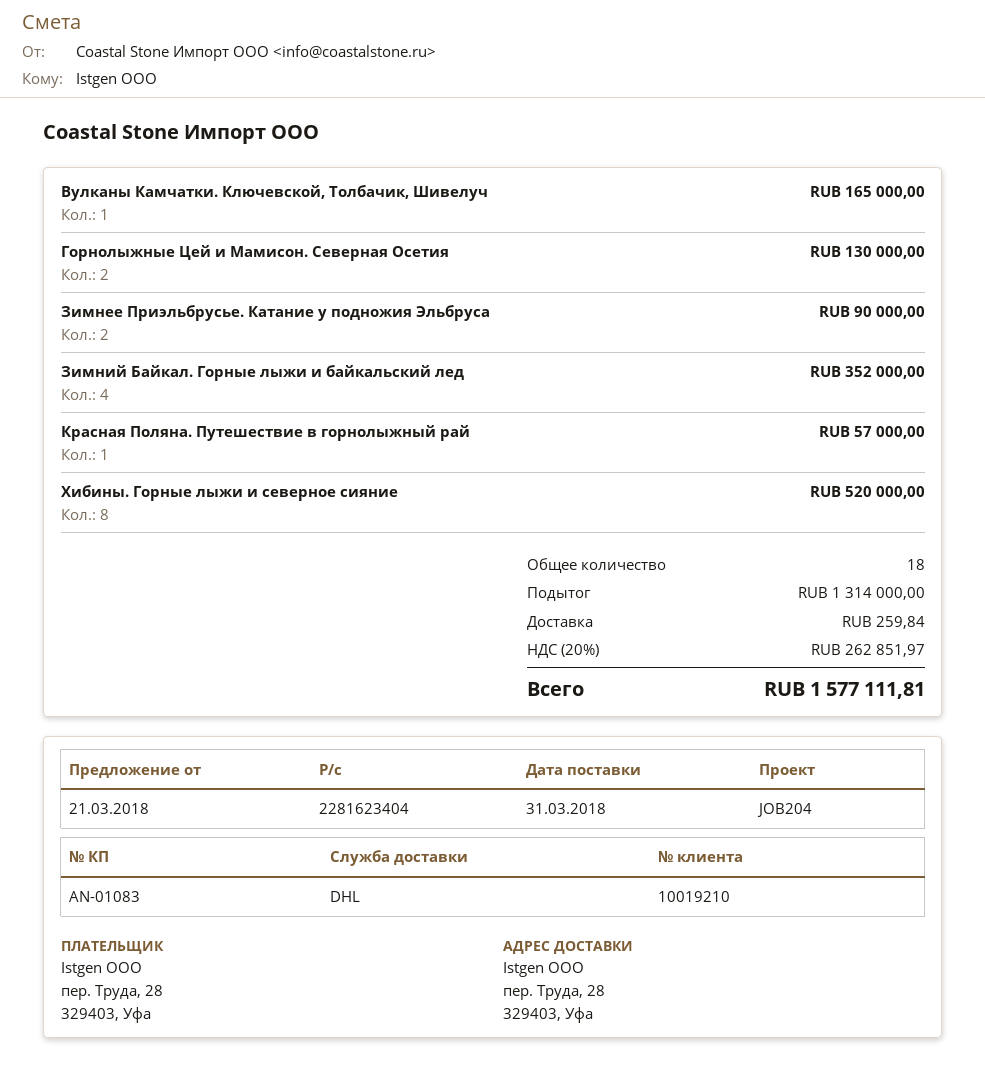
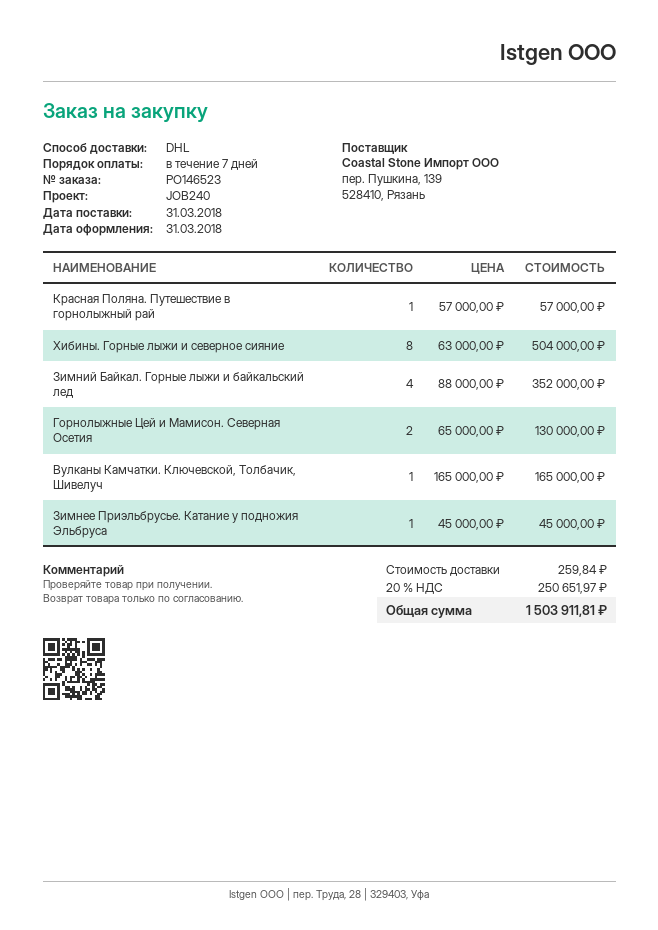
reference: JOB204 -> JOB240
Зимнее Приэльбрусье. Катание у подножия Эльбруса: 2 for 90000.00 -> 1 for 45000.00
Хибины. Горные лыжи и северное сияние: 8 for 520000.00 -> 8 for 504000.00
tax: 20% = 262851.97 -> 20% = 250651.97
total: 1577111.81 -> 1503911.81

